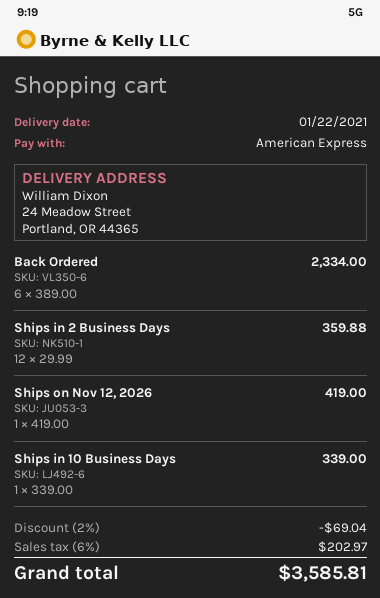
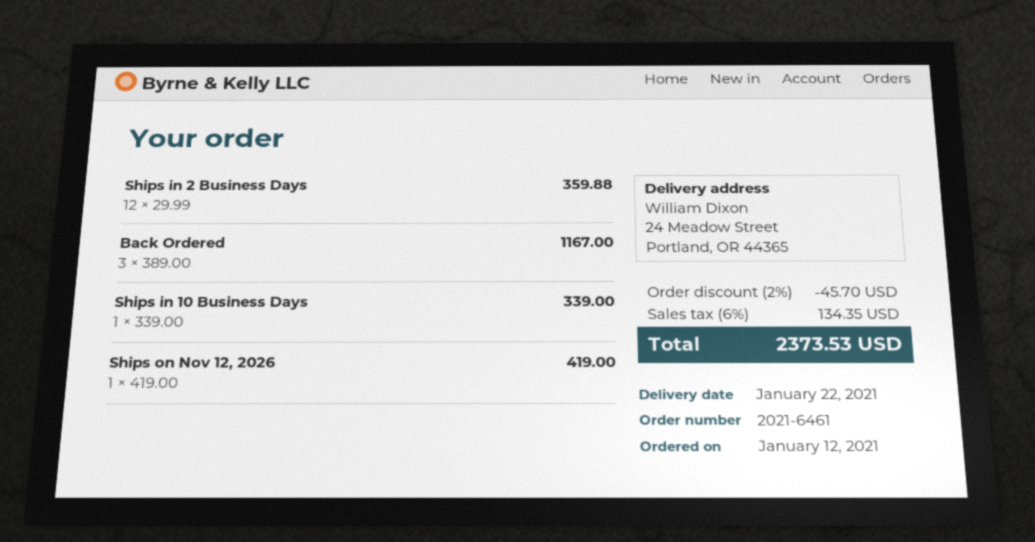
Back Ordered: 6 x 389.00 = 2334.00 -> 3 x 389.00 = 1167.00
discount: 2% = 69.04 -> 2% = 45.70
tax: 6% = 202.97 -> 6% = 134.35
total: 3585.81 -> 2373.53

